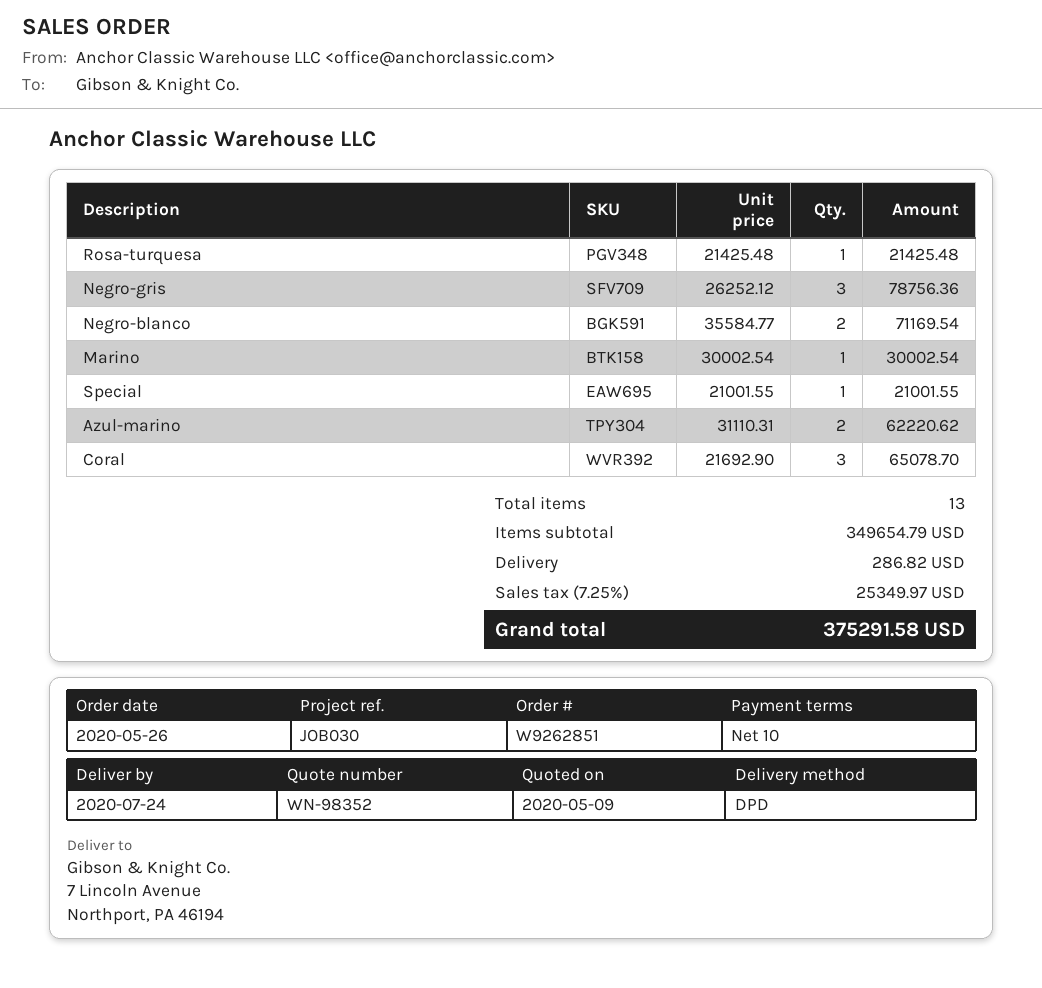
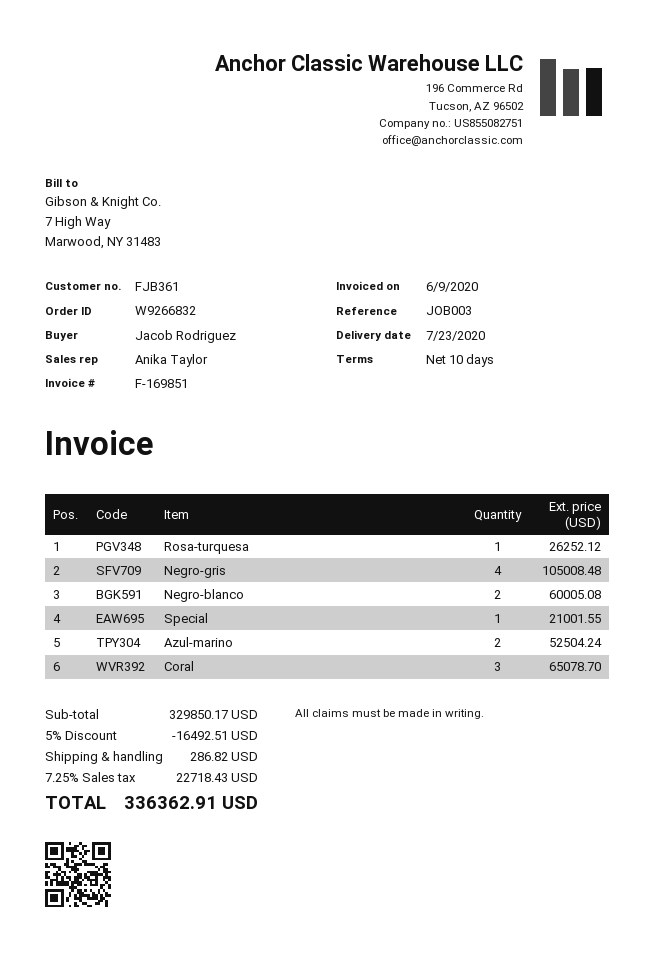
order number: W9262851 -> W9266832
delivery date: 2020-07-24 -> 2020-07-23
reference: JOB030 -> JOB003
Rosa-turquesa: 1 for 21425.48 -> 1 for 26252.12
Negro-gris: 3 for 78756.36 -> 4 for 105008.48
Negro-blanco: 2 for 71169.54 -> 2 for 60005.08
Marino: 1 for 30002.54 -> none
Azul-marino: 2 for 62220.62 -> 2 for 52504.24
subtotal: 349654.79 -> 329850.17
discount: none -> 5% = 16492.51
tax: 7.25% = 25349.97 -> 7.25% = 22718.43
total: 375291.58 -> 336362.91

